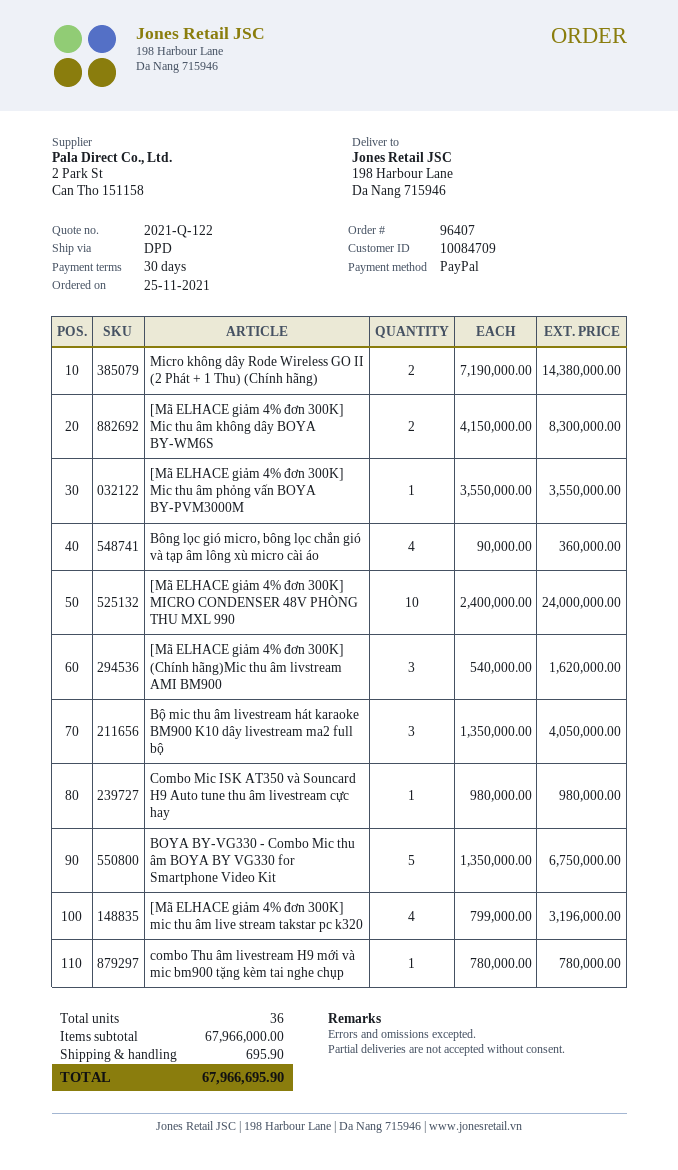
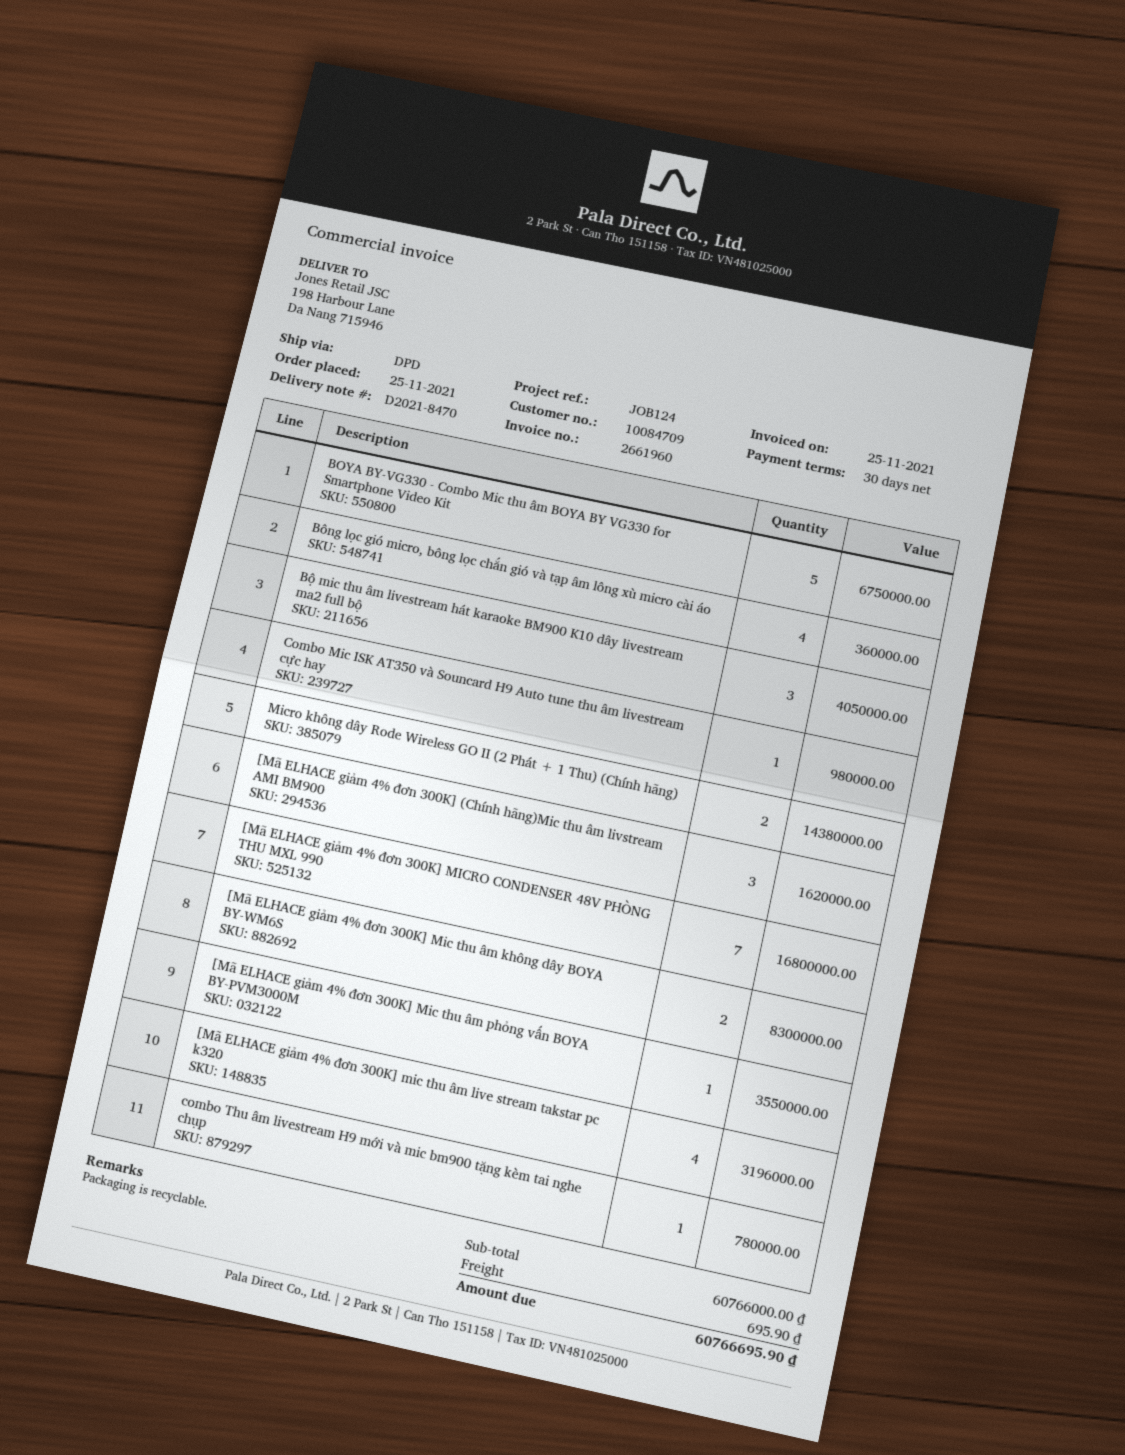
[Mã ELHACE giảm 4% đơn 300K] MICRO CONDENSER 48V PHÒNG THU MXL 990: 10 for 24000000.00 -> 7 for 16800000.00
subtotal: 67966000.00 -> 60766000.00
total: 67966695.90 -> 60766695.90

